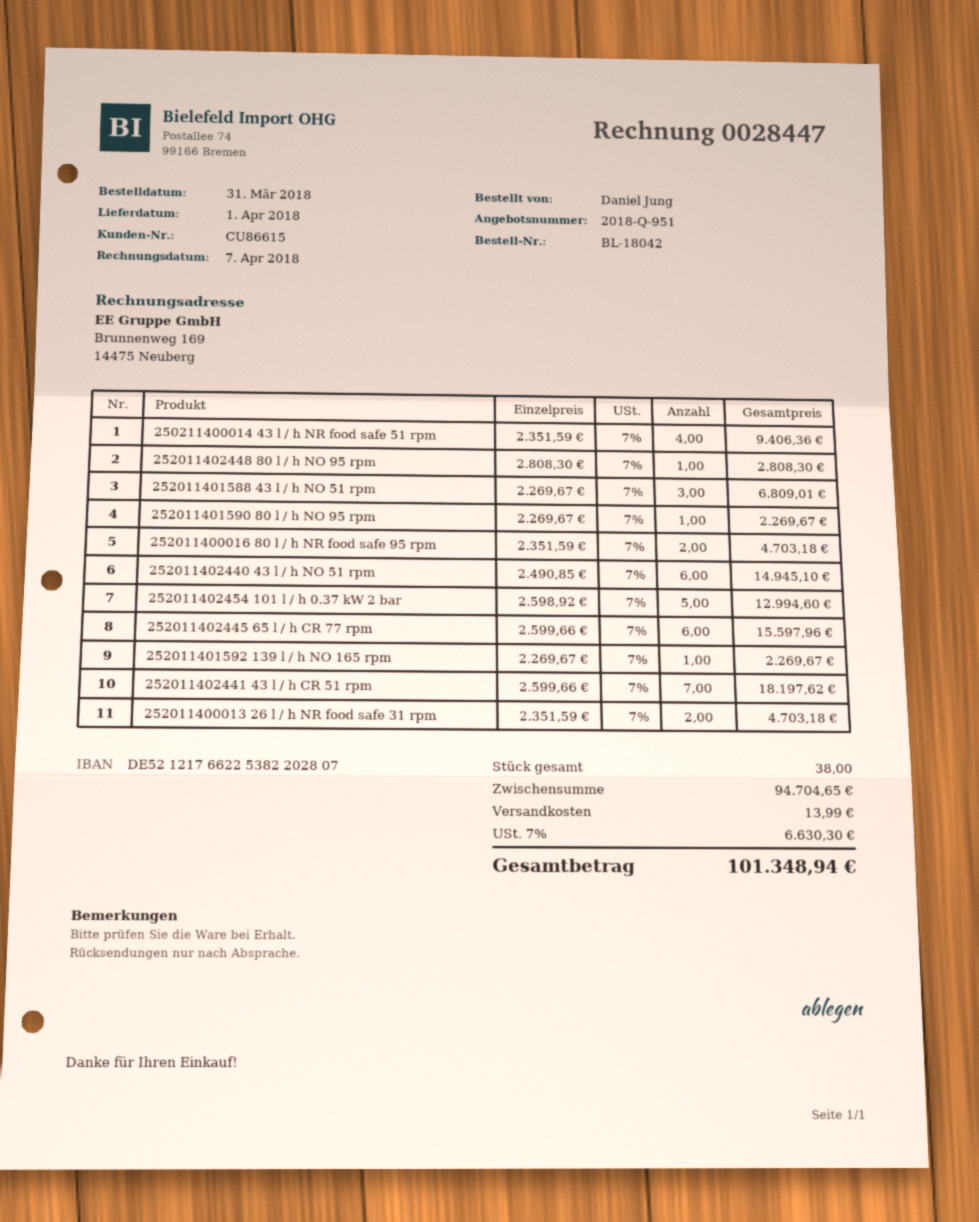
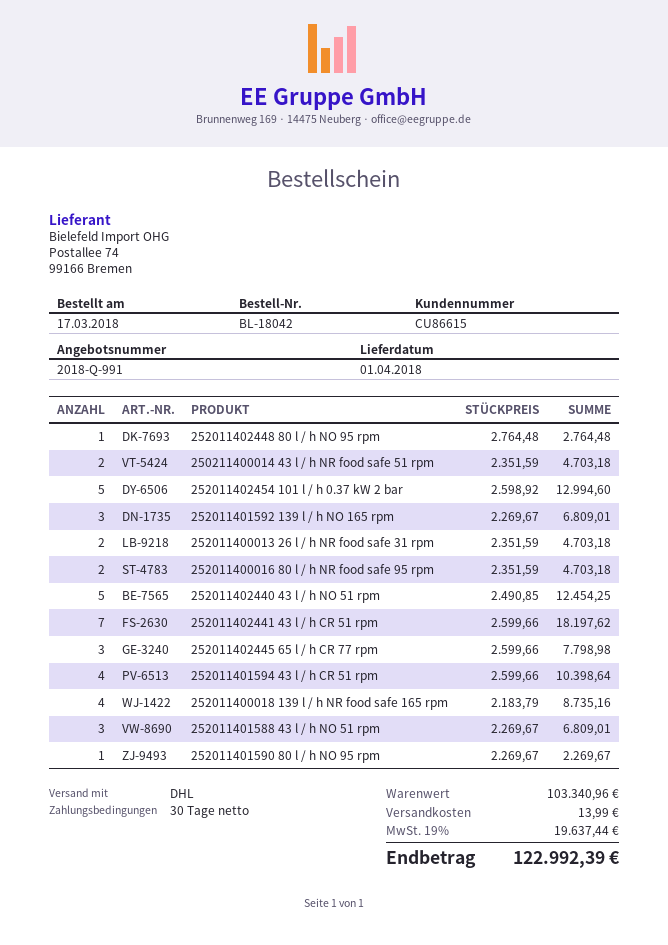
quote number: 2018-Q-951 -> 2018-Q-991
order date: 2018-03-31 -> 2018-03-17
250211400014 43 l / h NR food safe 51 rpm: 4 x 2351.59 = 9406.36 -> 2 x 2351.59 = 4703.18
252011402448 80 l / h NO 95 rpm: 1 x 2808.30 = 2808.30 -> 1 x 2764.48 = 2764.48
252011402440 43 l / h NO 51 rpm: 6 x 2490.85 = 14945.10 -> 5 x 2490.85 = 12454.25
252011402445 65 l / h CR 77 rpm: 6 x 2599.66 = 15597.96 -> 3 x 2599.66 = 7798.98
252011401592 139 l / h NO 165 rpm: 1 x 2269.67 = 2269.67 -> 3 x 2269.67 = 6809.01
252011401594 43 l / h CR 51 rpm: none -> 4 x 2599.66 = 10398.64
252011400018 139 l / h NR food safe 165 rpm: none -> 4 x 2183.79 = 8735.16
subtotal: 94704.65 -> 103340.96
tax: 7% = 6630.30 -> 19% = 19637.44
total: 101348.94 -> 122992.39

